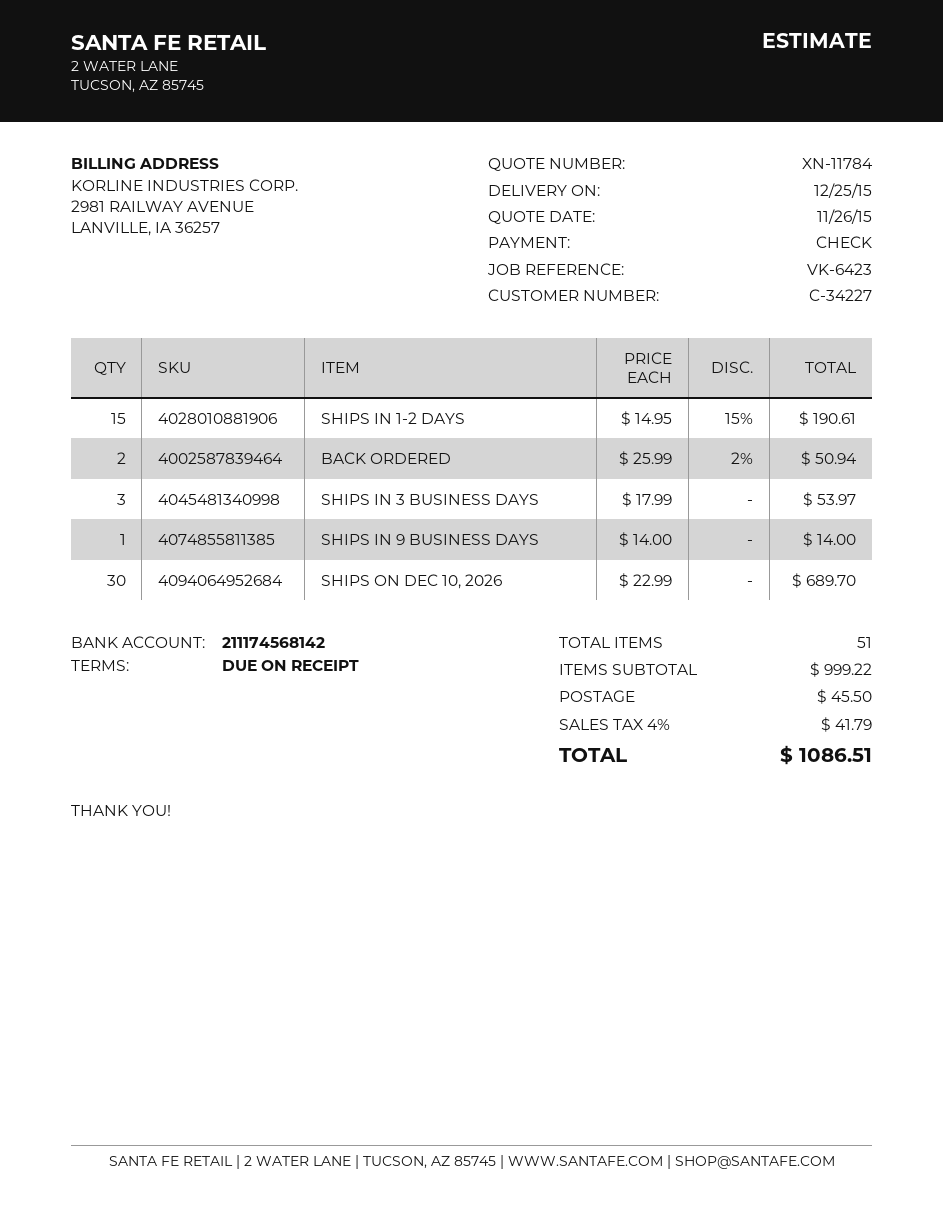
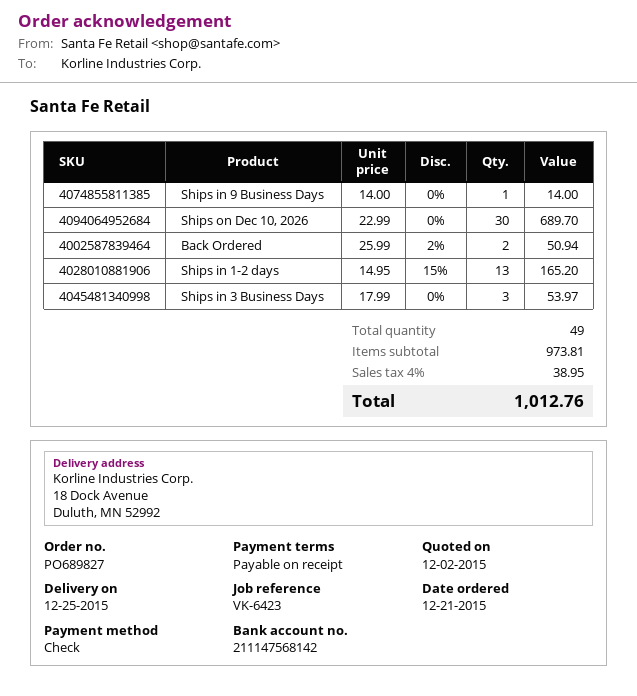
quote date: 2015-11-26 -> 2015-12-02
bank account: 211174568142 -> 211147568142
SHIPS IN 1-2 DAYS: 15 x 14.95 - 15% = 190.61 -> 13 x 14.95 - 15% = 165.20
total quantity: 51 -> 49
subtotal: 999.22 -> 973.81
shipping: 45.50 -> none
tax: 4% = 41.79 -> 4% = 38.95
total: 1086.51 -> 1012.76

